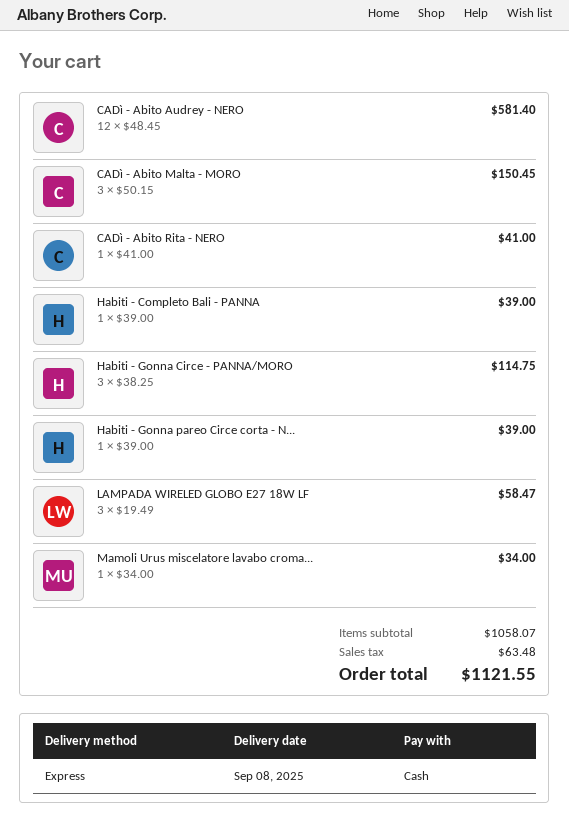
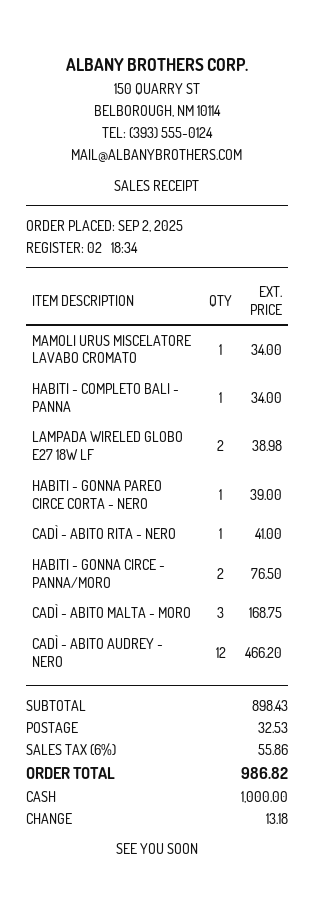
CADì - Abito Audrey - NERO: 12 for 581.40 -> 12 for 466.20
CADì - Abito Malta - MORO: 3 for 150.45 -> 3 for 168.75
Habiti - Completo Bali - PANNA: 1 for 39.00 -> 1 for 34.00
Habiti - Gonna Circe - PANNA/MORO: 3 for 114.75 -> 2 for 76.50
LAMPADA WIRELED GLOBO E27 18W LF: 3 for 58.47 -> 2 for 38.98
subtotal: 1058.07 -> 898.43
shipping: none -> 32.53
tax: 63.48 -> 55.86
total: 1121.55 -> 986.82

